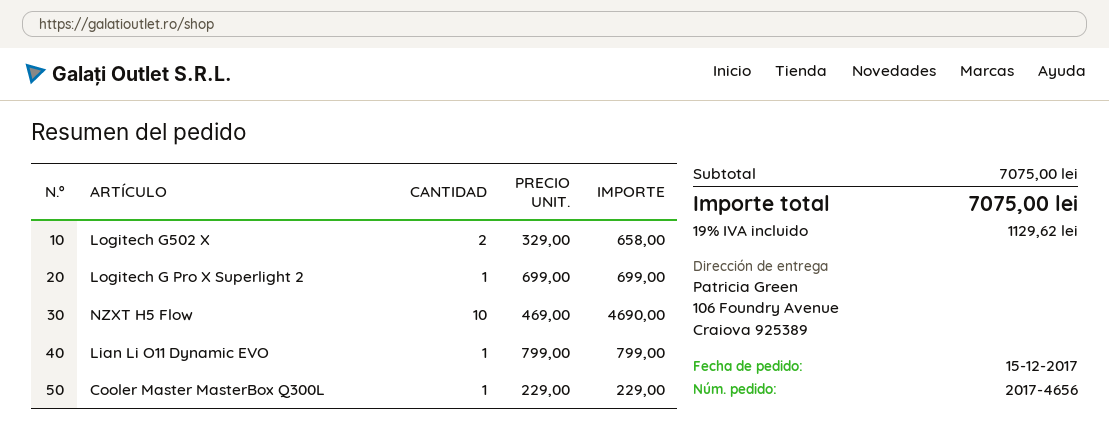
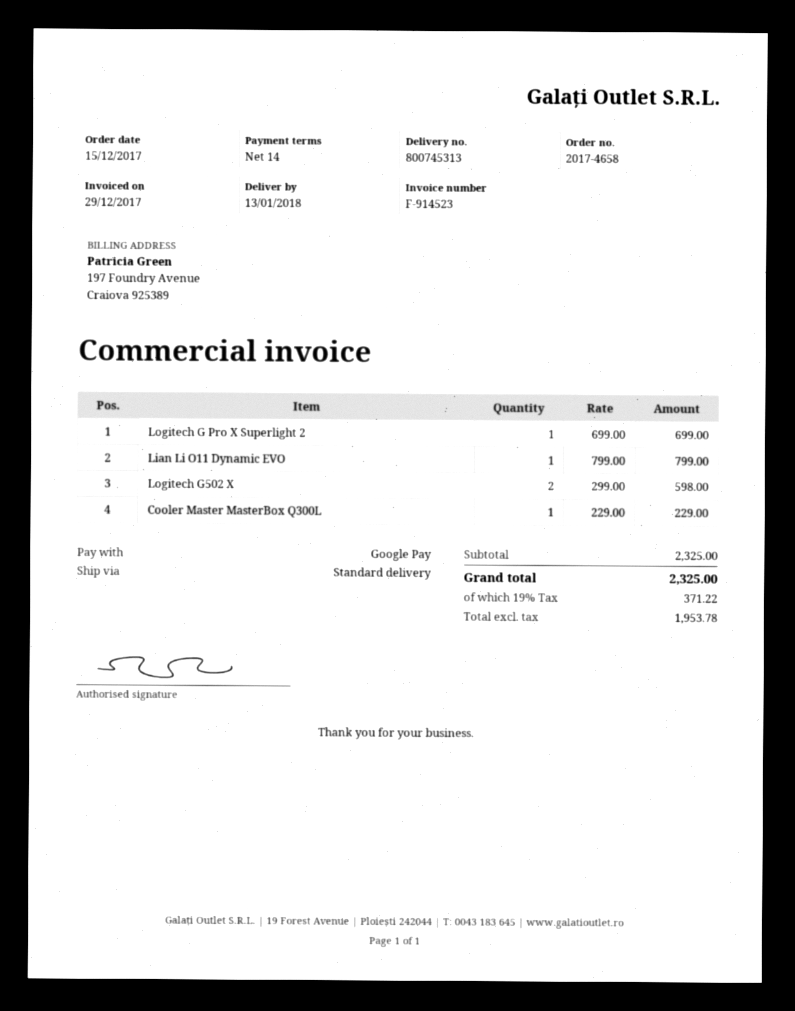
order number: 2017-4656 -> 2017-4658
Logitech G502 X: 2 x 329.00 = 658.00 -> 2 x 299.00 = 598.00
NZXT H5 Flow: 10 x 469.00 = 4690.00 -> none
subtotal: 7075.00 -> 2325.00
tax: 19% = 1129.62 -> 19% = 371.22
total: 7075.00 -> 2325.00

